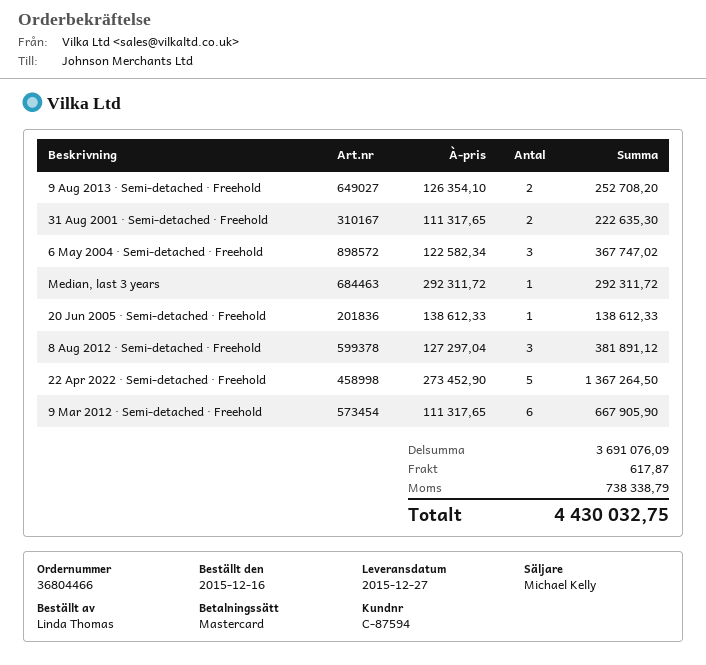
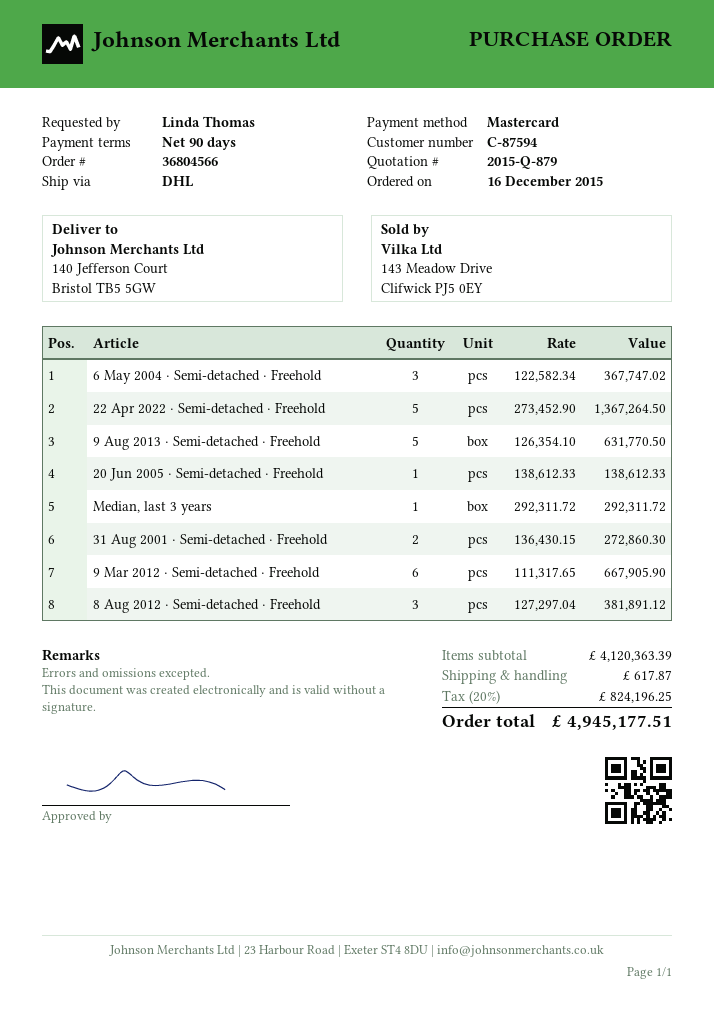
order number: 36804466 -> 36804566
9 Aug 2013 · Semi-detached · Freehold: 2 x 126354.10 = 252708.20 -> 5 x 126354.10 = 631770.50
31 Aug 2001 · Semi-detached · Freehold: 2 x 111317.65 = 222635.30 -> 2 x 136430.15 = 272860.30
subtotal: 3691076.09 -> 4120363.39
tax: 738338.79 -> 824196.25
total: 4430032.75 -> 4945177.51

